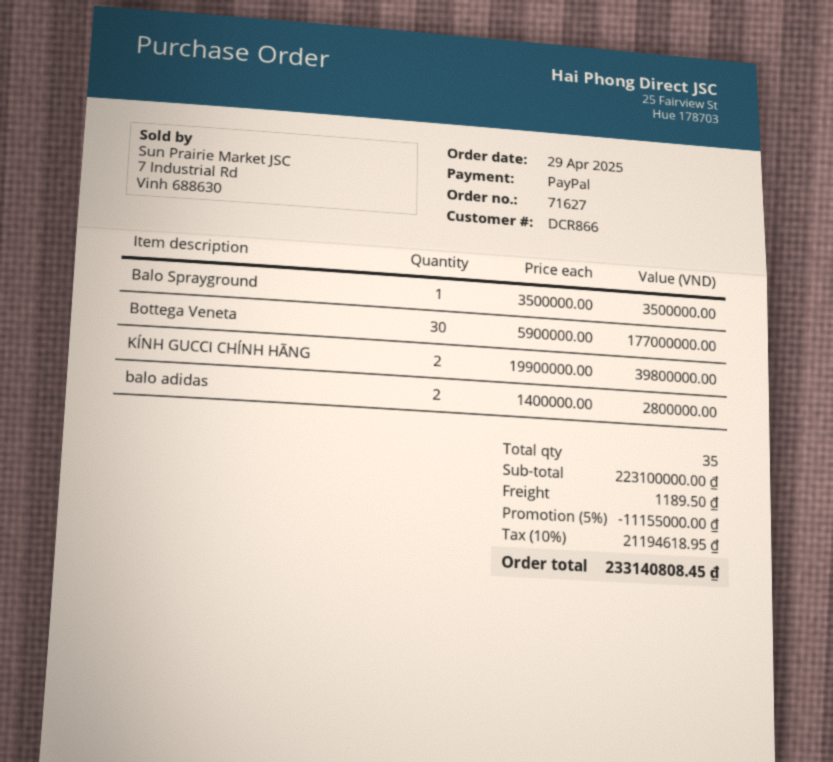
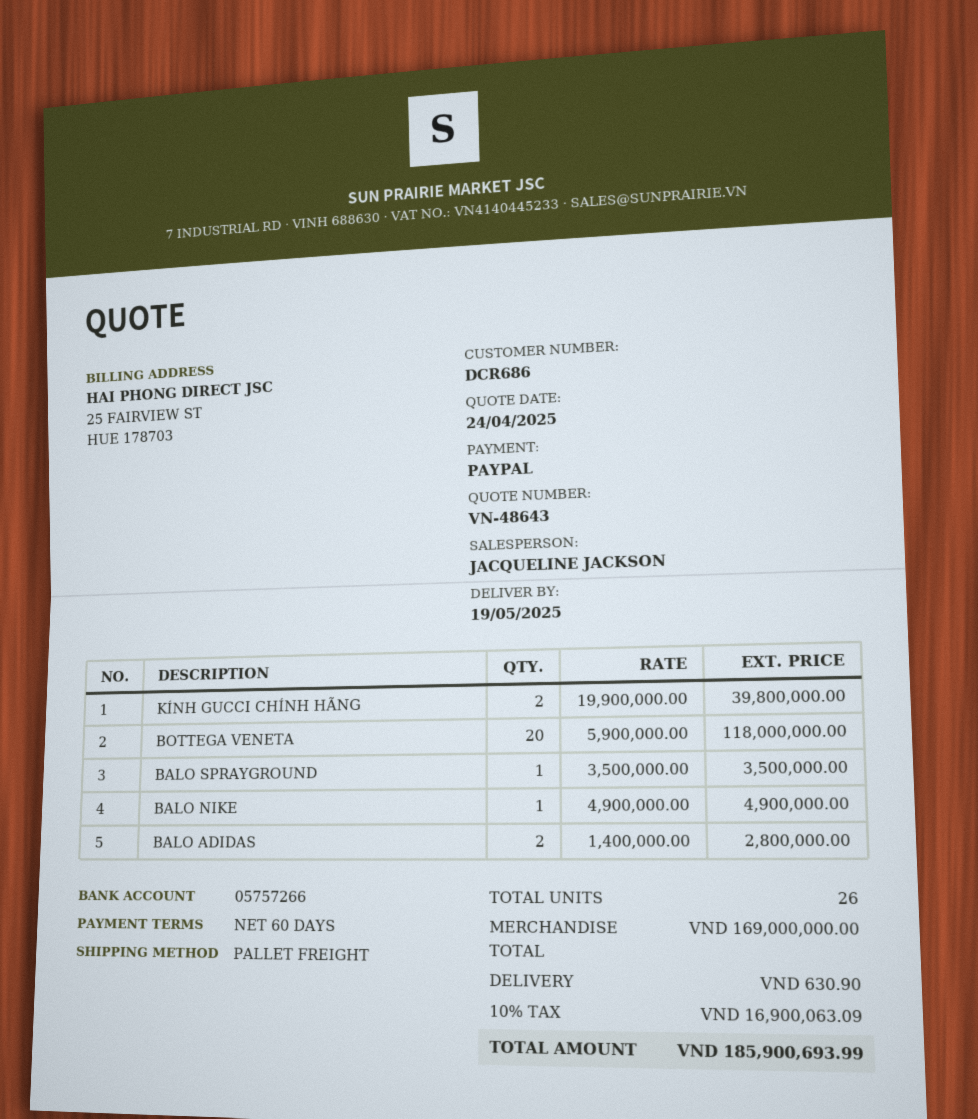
customer number: DCR866 -> DCR686
Bottega Veneta: 30 x 5900000.00 = 177000000.00 -> 20 x 5900000.00 = 118000000.00
BALO NIKE: none -> 1 x 4900000.00 = 4900000.00
total quantity: 35 -> 26
subtotal: 223100000.00 -> 169000000.00
discount: 5% = 11155000.00 -> none
shipping: 1189.50 -> 630.90
tax: 10% = 21194618.95 -> 10% = 16900063.09
total: 233140808.45 -> 185900693.99

